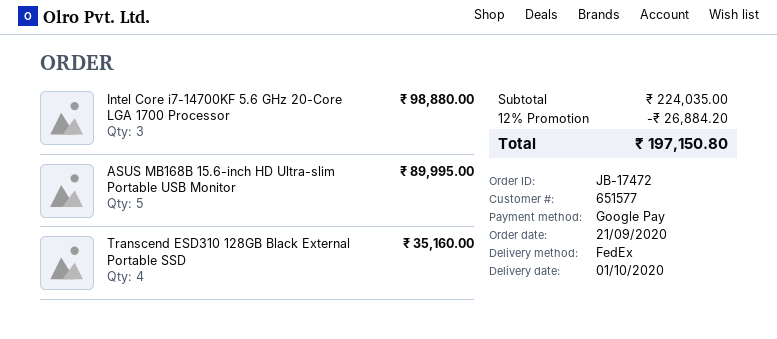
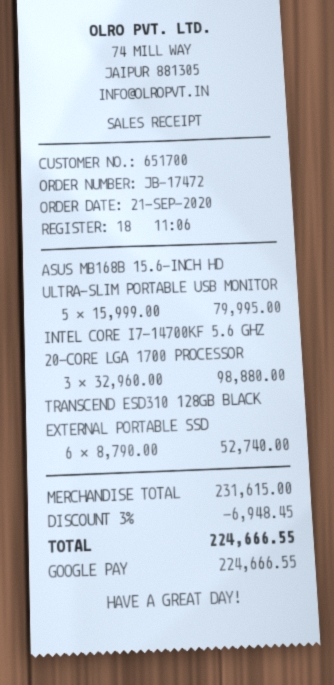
customer number: 651577 -> 651700
ASUS MB168B 15.6-inch HD Ultra-slim Portable USB Monitor: 5 for 89995.00 -> 5 for 79995.00
Transcend ESD310 128GB Black External Portable SSD: 4 for 35160.00 -> 6 for 52740.00
subtotal: 224035.00 -> 231615.00
discount: 12% = 26884.20 -> 3% = 6948.45
total: 197150.80 -> 224666.55

